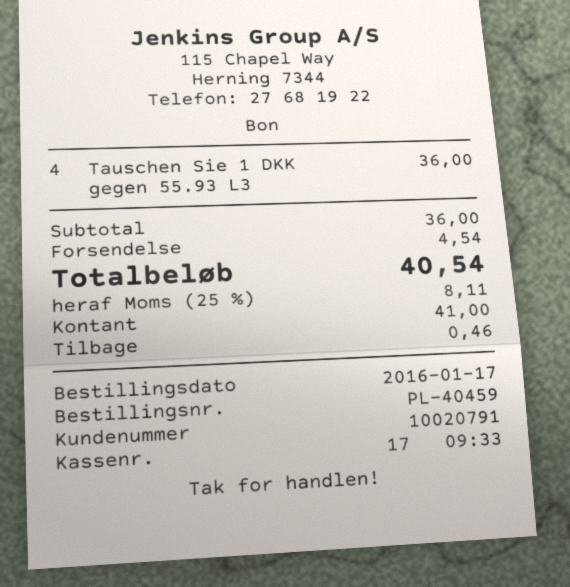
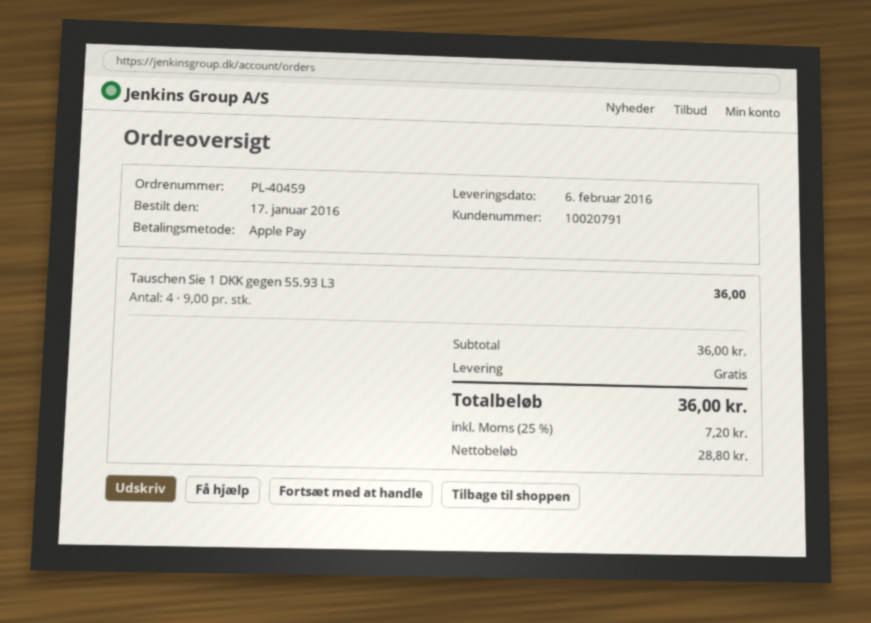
payment method: cash -> Apple Pay
shipping: 4.54 -> 0.00
tax: 25% = 8.11 -> 25% = 7.20
total: 40.54 -> 36.00

